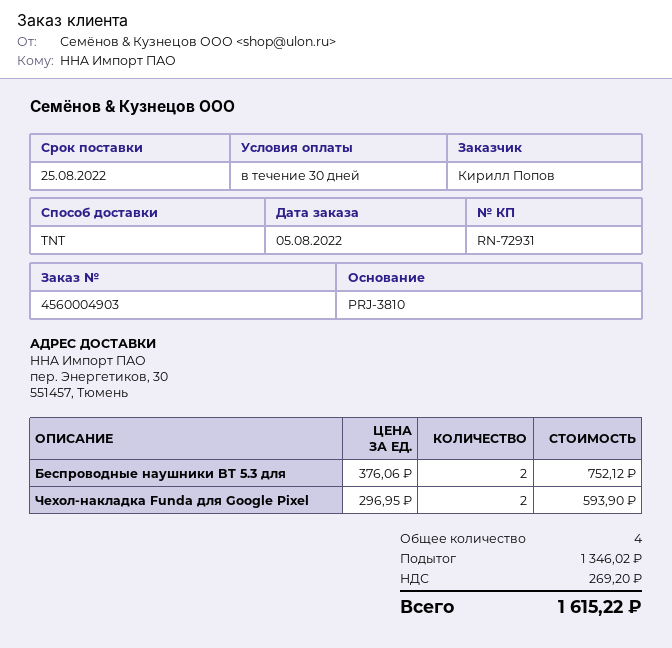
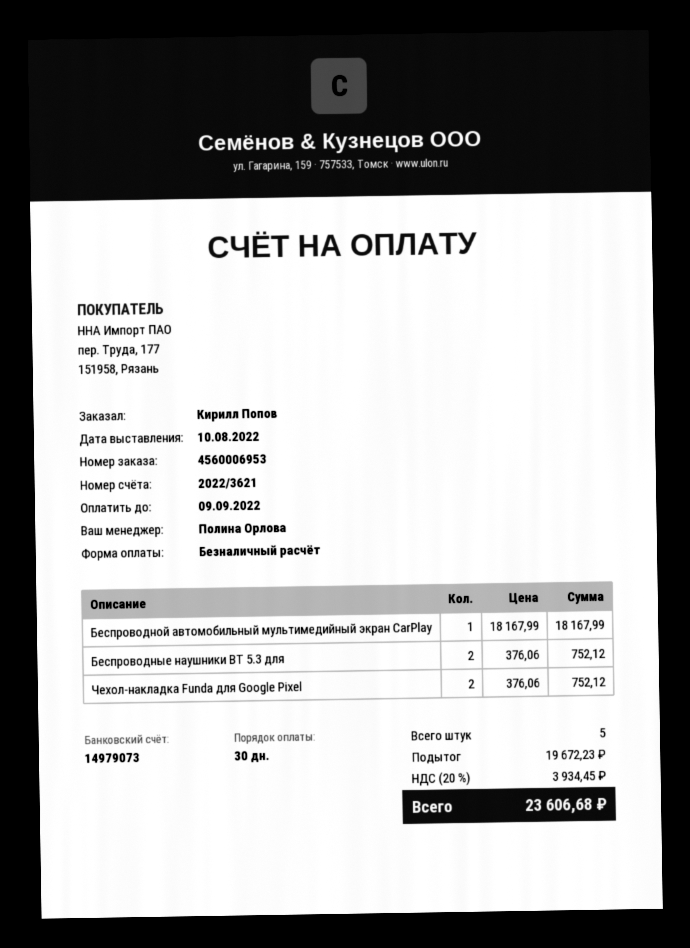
order number: 4560004903 -> 4560006953
Чехол-накладка Funda для Google Pixel: 2 x 296.95 = 593.90 -> 2 x 376.06 = 752.12
Беспроводной автомобильный мультимедийный экран CarPlay: none -> 1 x 18167.99 = 18167.99
total quantity: 4 -> 5
subtotal: 1346.02 -> 19672.23
tax: 269.20 -> 3934.45
total: 1615.22 -> 23606.68

